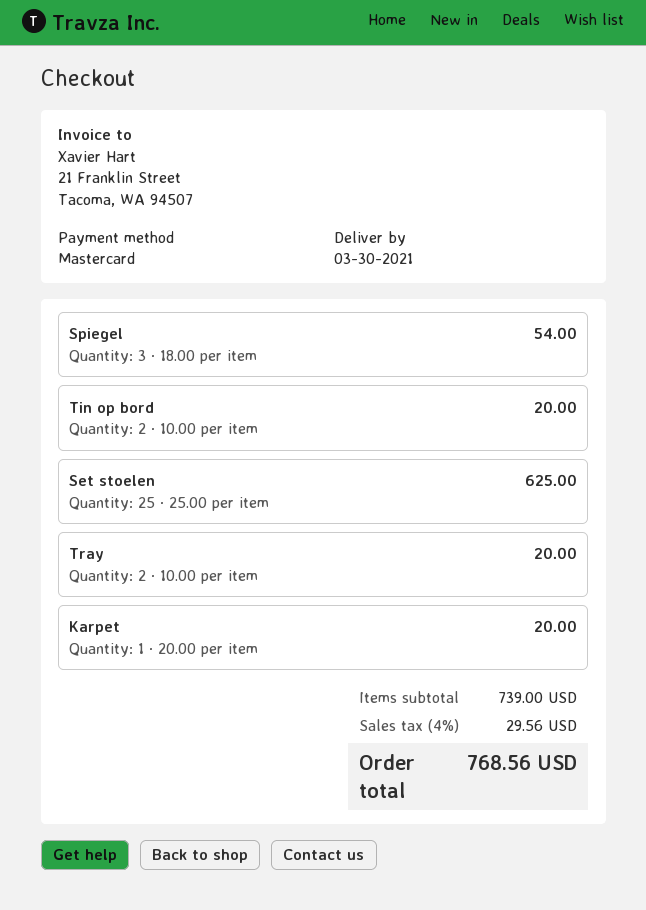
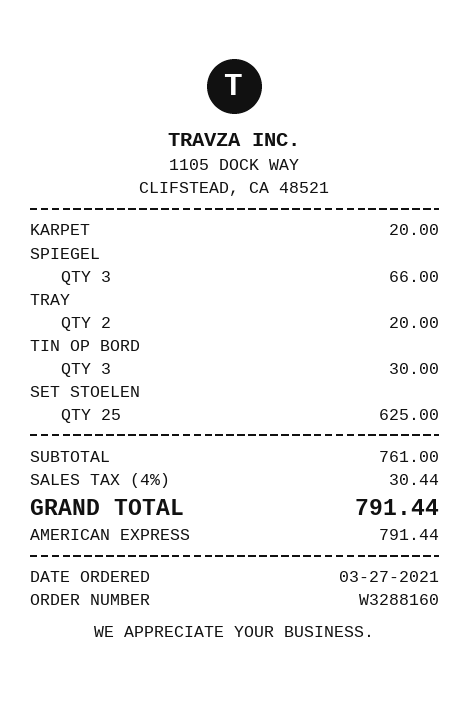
payment method: Mastercard -> American Express
Spiegel: 3 for 54.00 -> 3 for 66.00
Tin op bord: 2 for 20.00 -> 3 for 30.00
subtotal: 739.00 -> 761.00
tax: 4% = 29.56 -> 4% = 30.44
total: 768.56 -> 791.44

